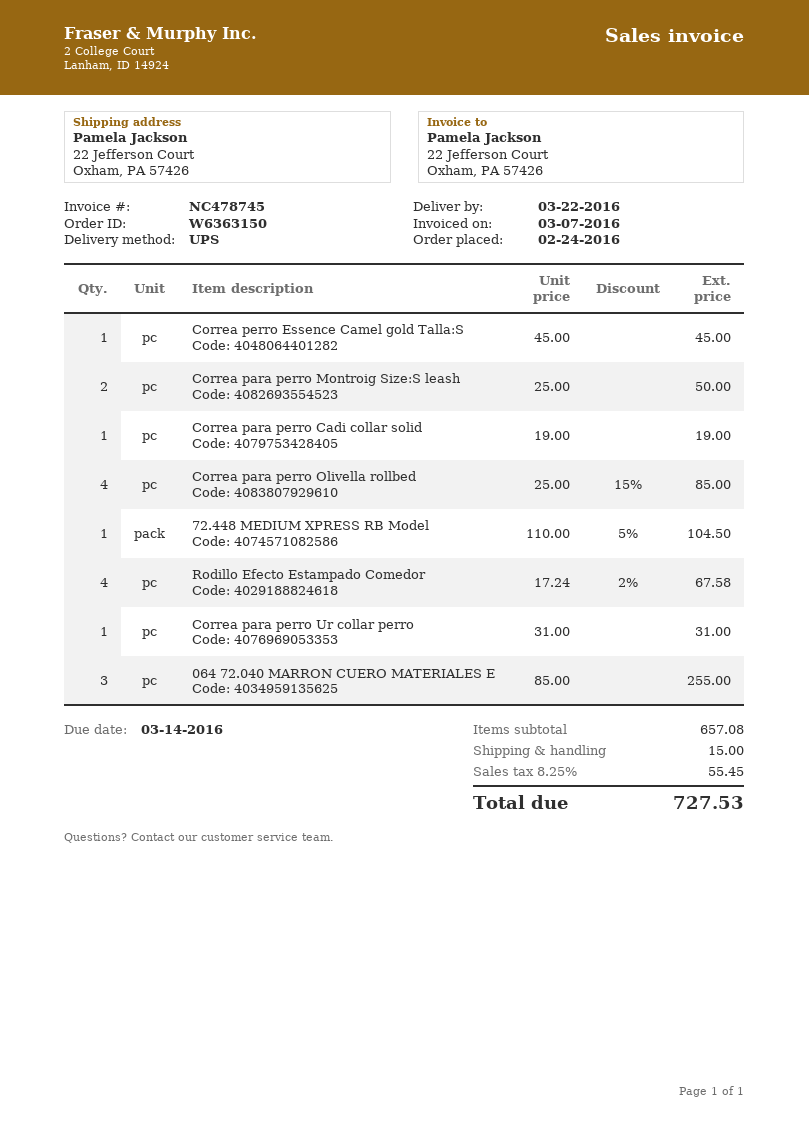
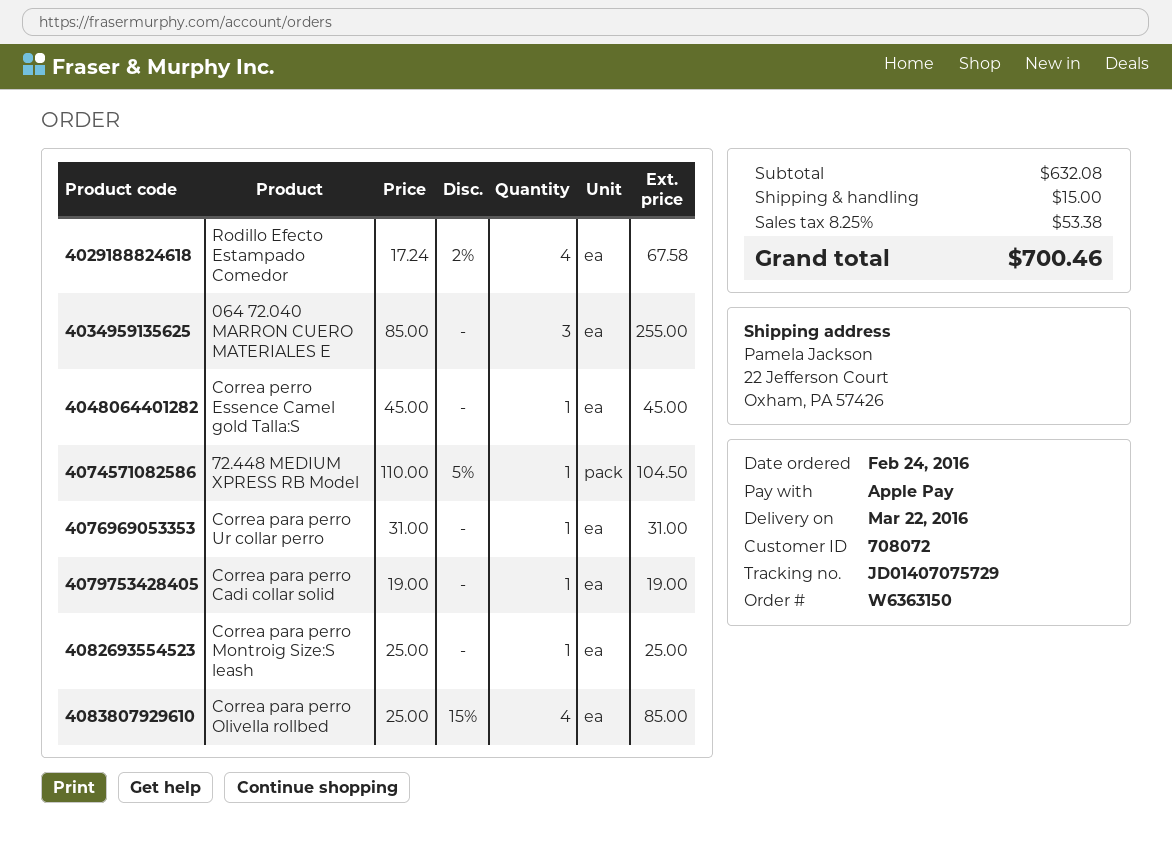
Correa para perro Montroig Size:S leash: 2 x 25.00 = 50.00 -> 1 x 25.00 = 25.00
subtotal: 657.08 -> 632.08
tax: 8.25% = 55.45 -> 8.25% = 53.38
total: 727.53 -> 700.46

